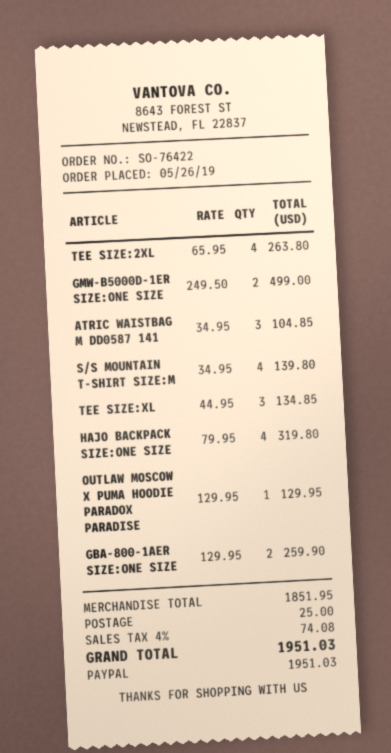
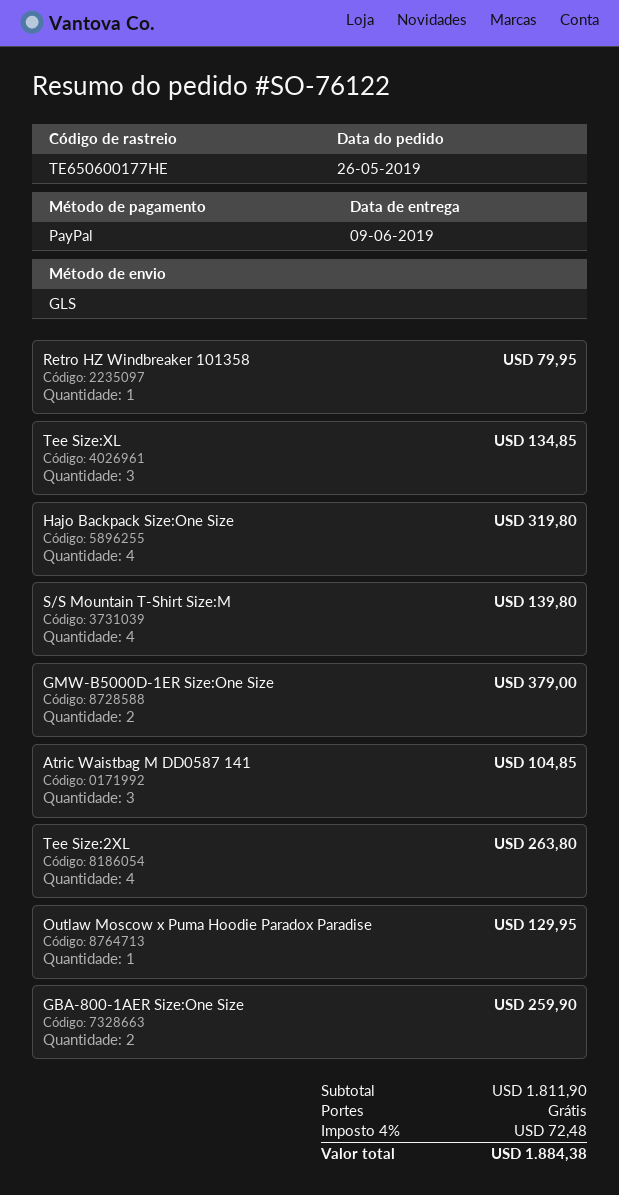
order number: SO-76422 -> SO-76122
GMW-B5000D-1ER SIZE:ONE SIZE: 2 for 499.00 -> 2 for 379.00
Retro HZ Windbreaker 101358: none -> 1 for 79.95
subtotal: 1851.95 -> 1811.90
shipping: 25.00 -> 0.00
tax: 4% = 74.08 -> 4% = 72.48
total: 1951.03 -> 1884.38

